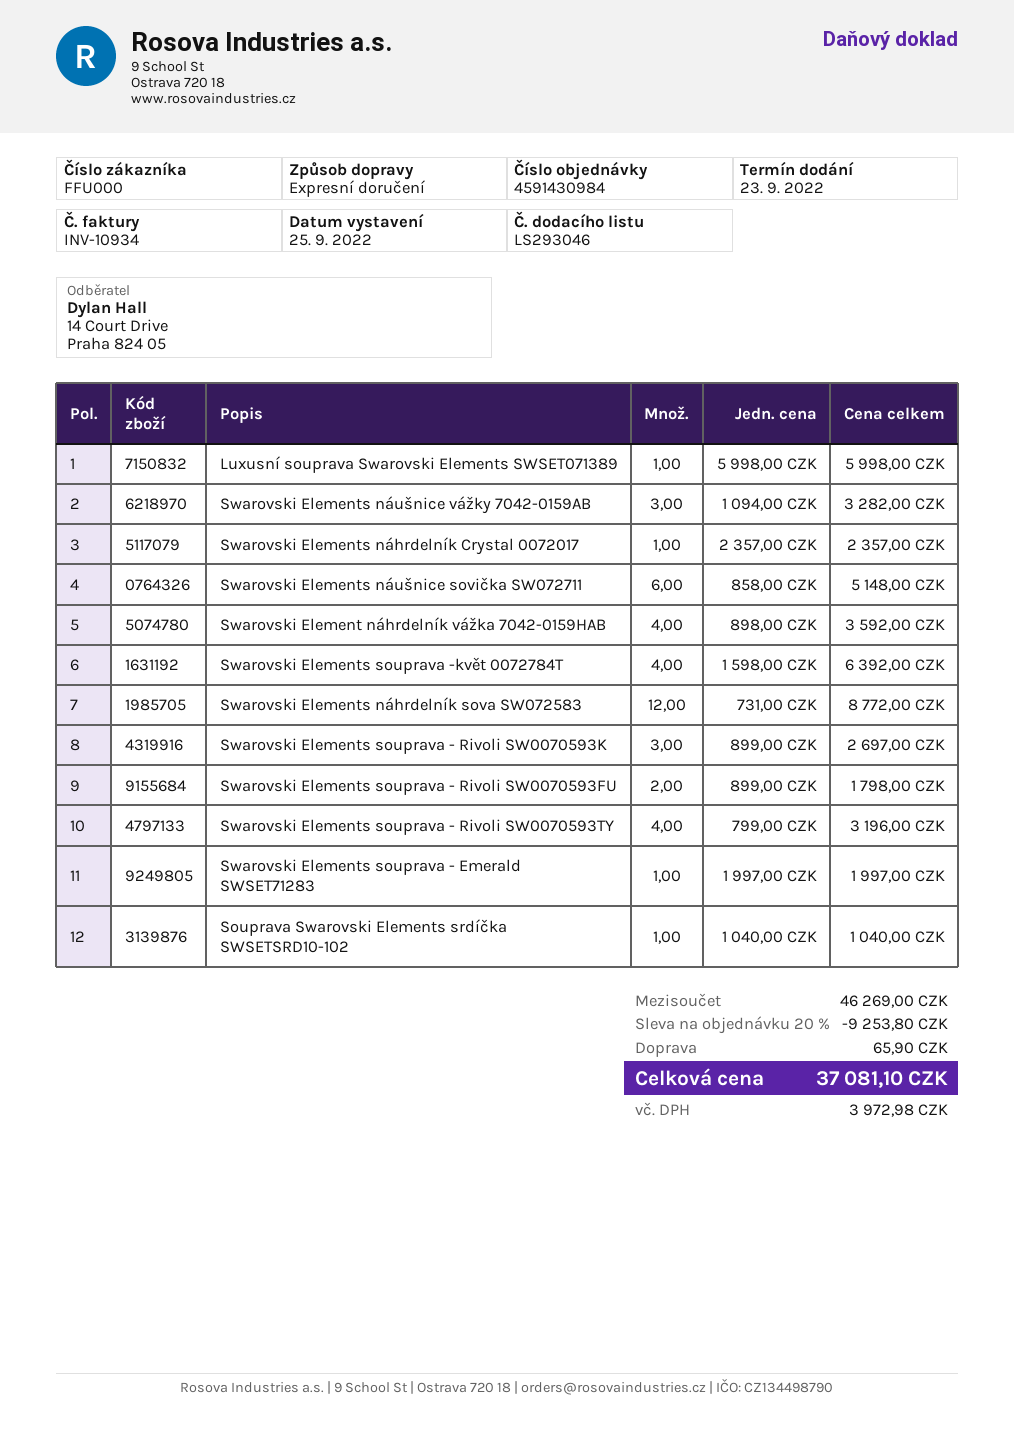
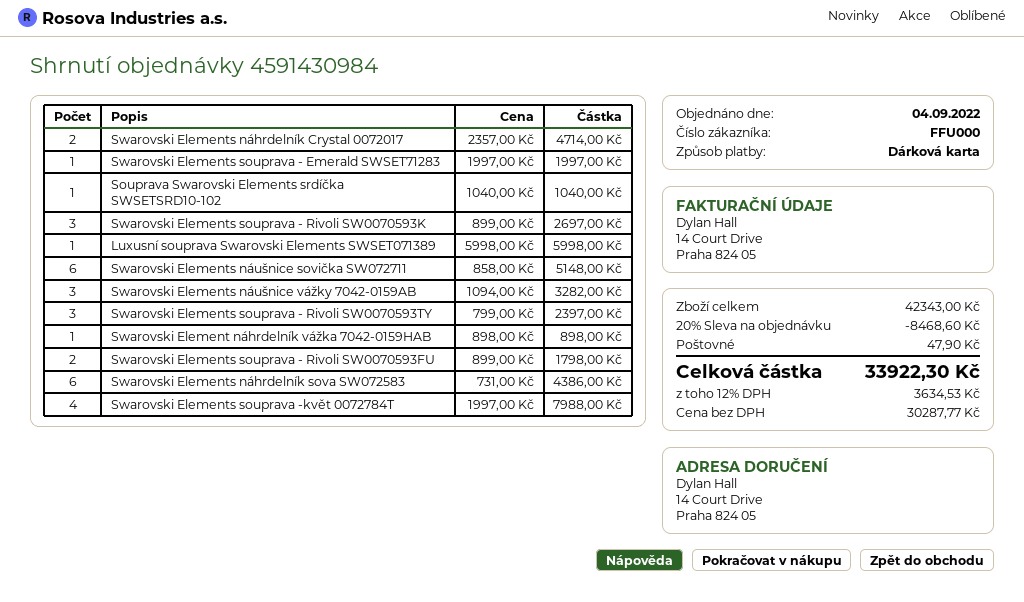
Swarovski Elements náhrdelník Crystal 0072017: 1 x 2357.00 = 2357.00 -> 2 x 2357.00 = 4714.00
Swarovski Element náhrdelník vážka 7042-0159HAB: 4 x 898.00 = 3592.00 -> 1 x 898.00 = 898.00
Swarovski Elements souprava -květ 0072784T: 4 x 1598.00 = 6392.00 -> 4 x 1997.00 = 7988.00
Swarovski Elements náhrdelník sova SW072583: 12 x 731.00 = 8772.00 -> 6 x 731.00 = 4386.00
Swarovski Elements souprava - Rivoli SW0070593TY: 4 x 799.00 = 3196.00 -> 3 x 799.00 = 2397.00
subtotal: 46269.00 -> 42343.00
discount: 20% = 9253.80 -> 20% = 8468.60
shipping: 65.90 -> 47.90
tax: 3972.98 -> 3634.53
total: 37081.10 -> 33922.30

